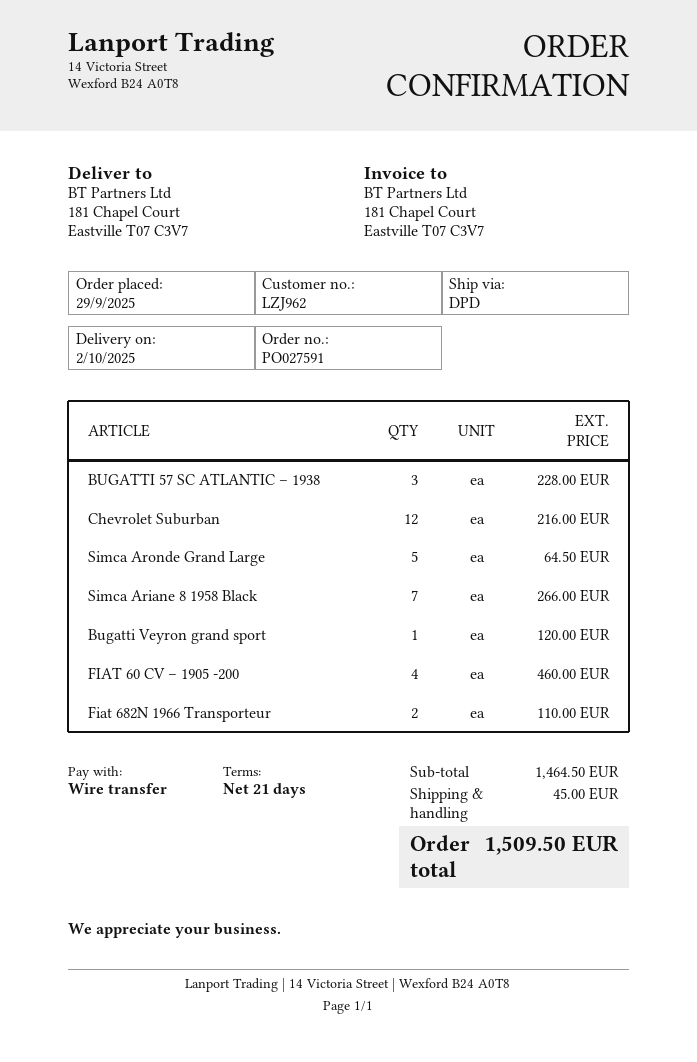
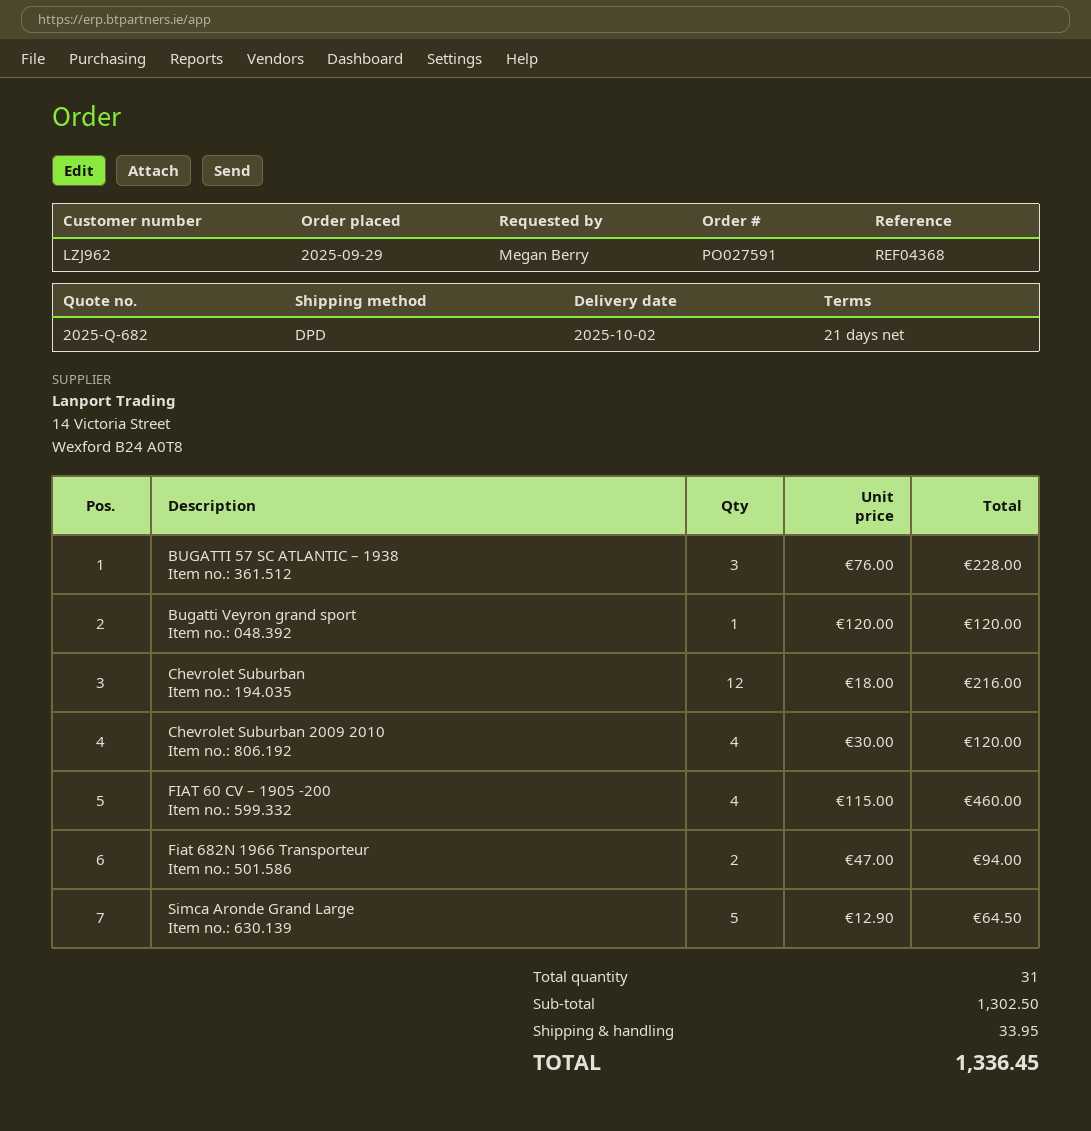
Simca Ariane 8 1958 Black: 7 for 266.00 -> none
Fiat 682N 1966 Transporteur: 2 for 110.00 -> 2 for 94.00
Chevrolet Suburban 2009 2010: none -> 4 for 120.00
subtotal: 1464.50 -> 1302.50
shipping: 45.00 -> 33.95
total: 1509.50 -> 1336.45

